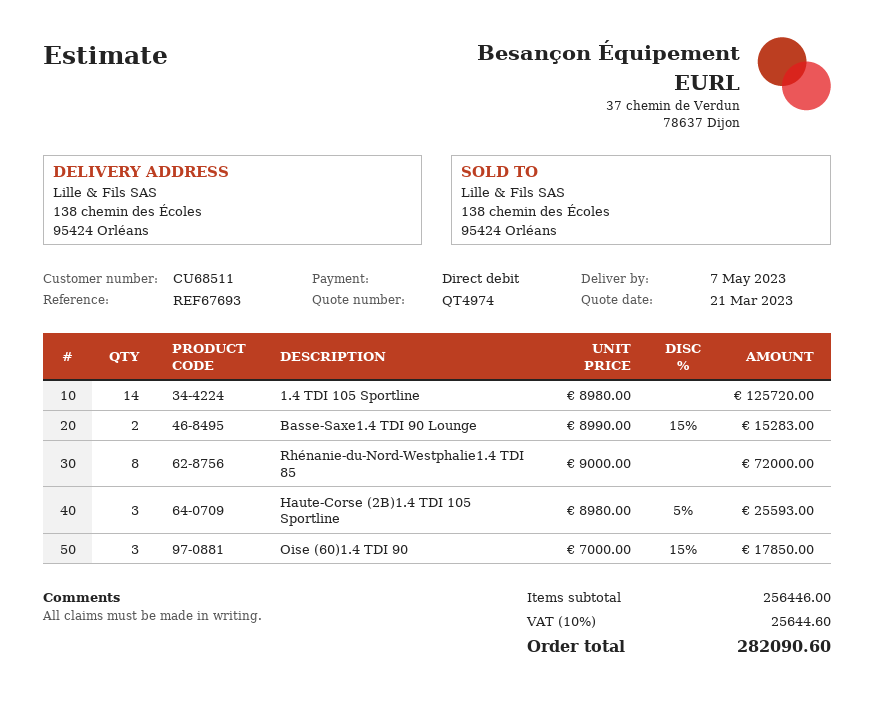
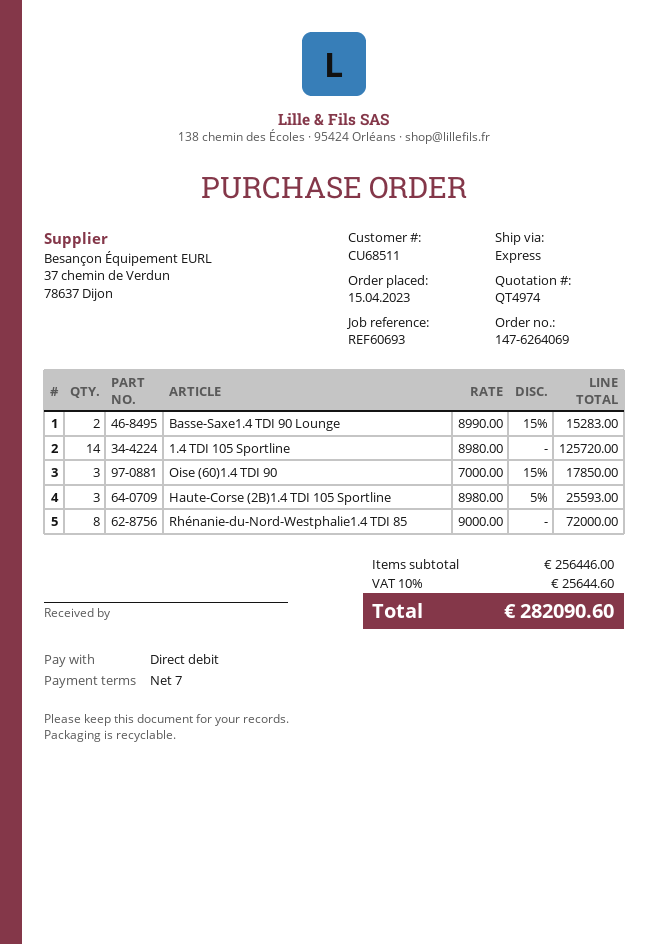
reference: REF67693 -> REF60693

